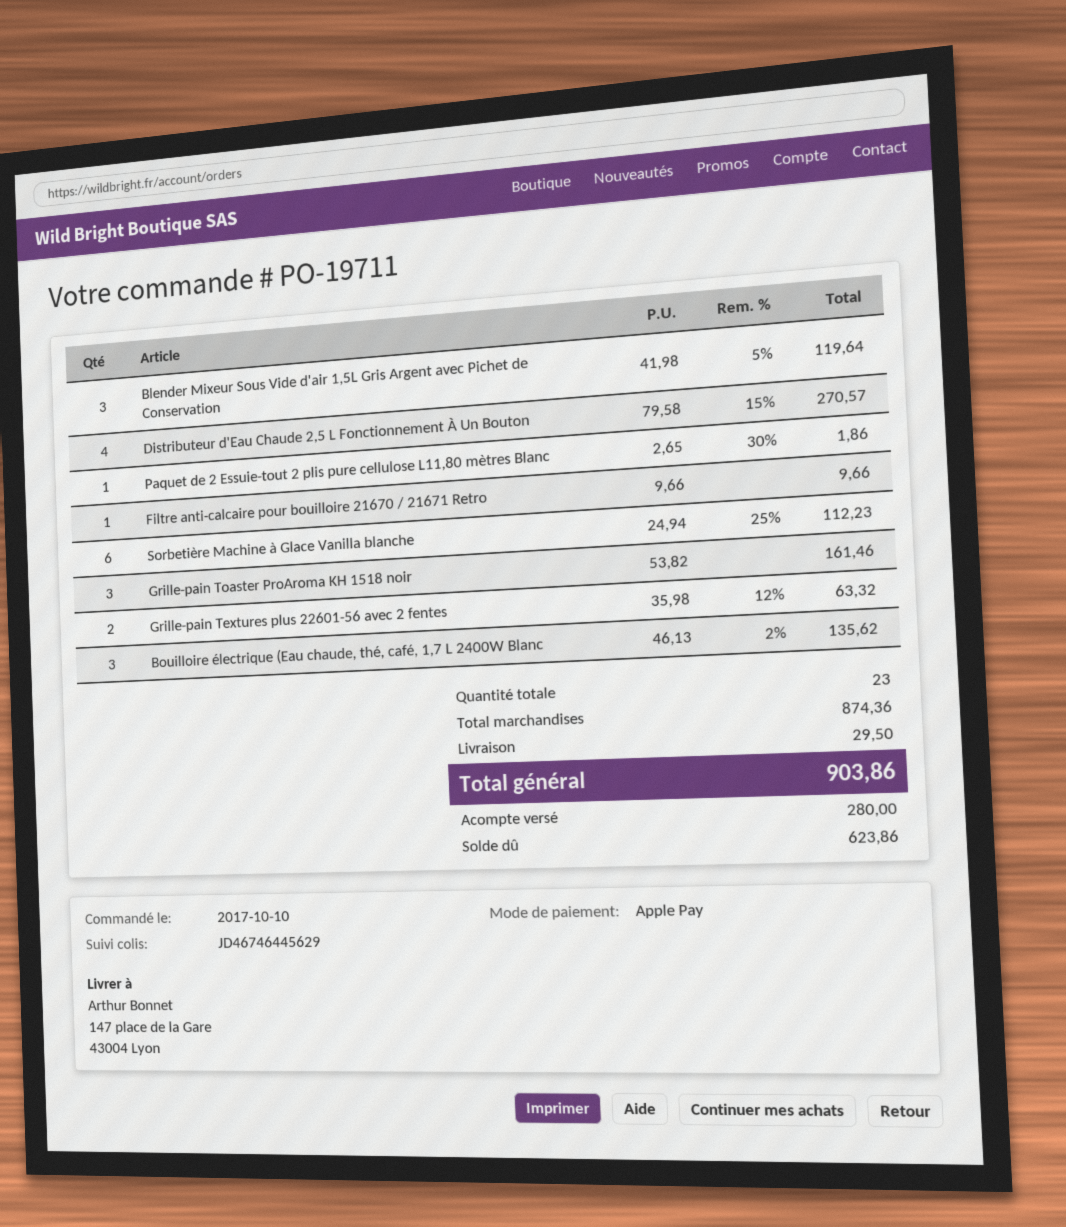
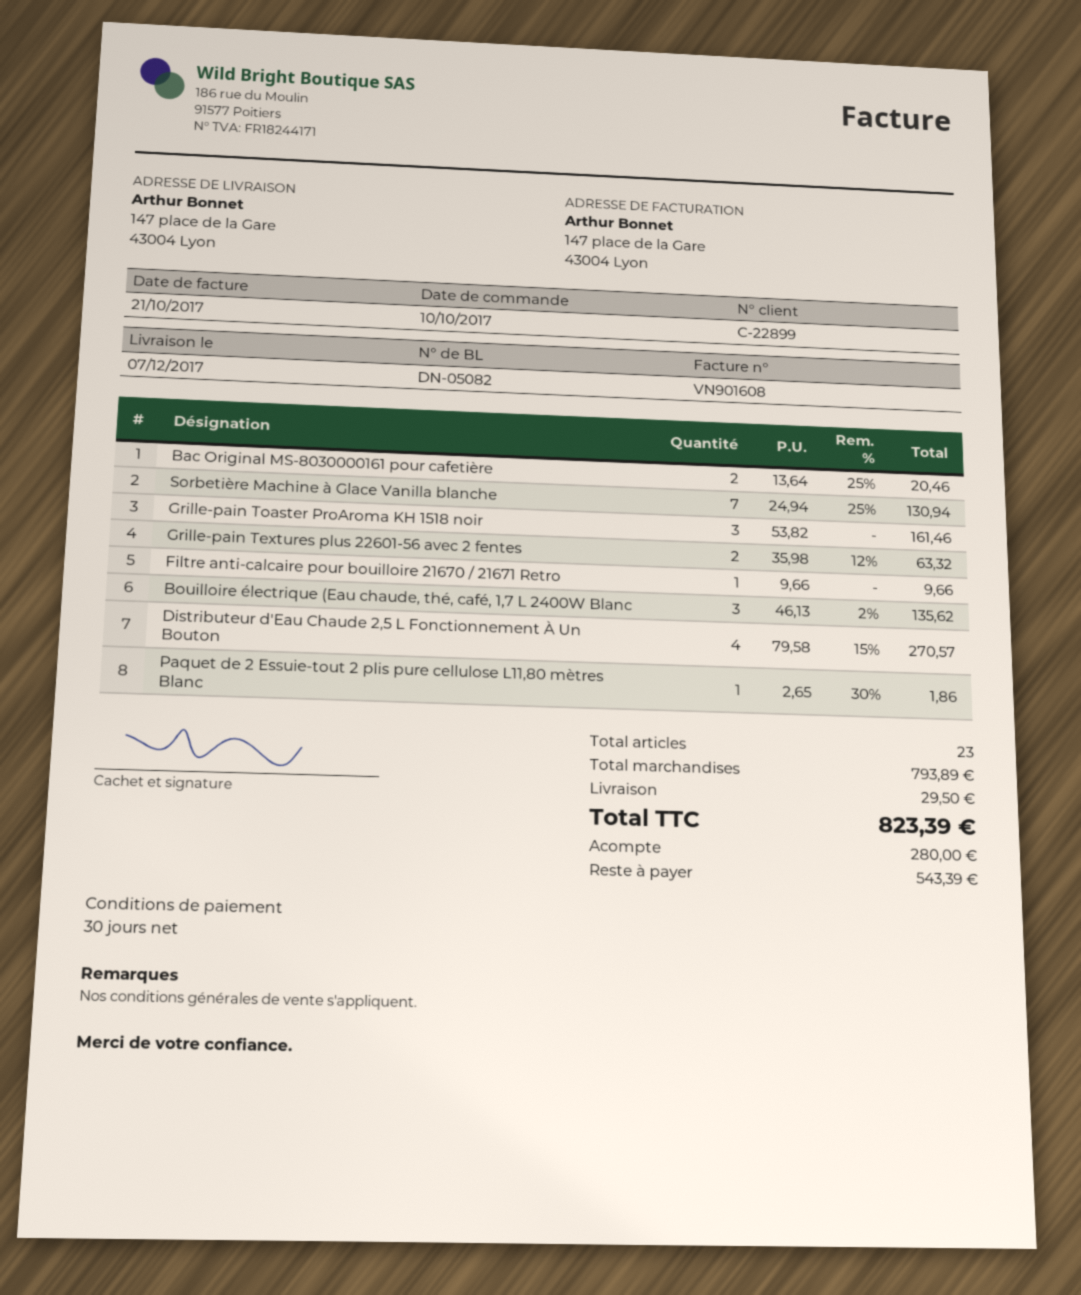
Blender Mixeur Sous Vide d'air 1,5L Gris Argent avec Pichet de Conservation: 3 x 41.98 - 5% = 119.64 -> none
Sorbetière Machine à Glace Vanilla blanche: 6 x 24.94 - 25% = 112.23 -> 7 x 24.94 - 25% = 130.94
Bac Original MS-8030000161 pour cafetière: none -> 2 x 13.64 - 25% = 20.46
subtotal: 874.36 -> 793.89
total: 903.86 -> 823.39
balance: 623.86 -> 543.39

